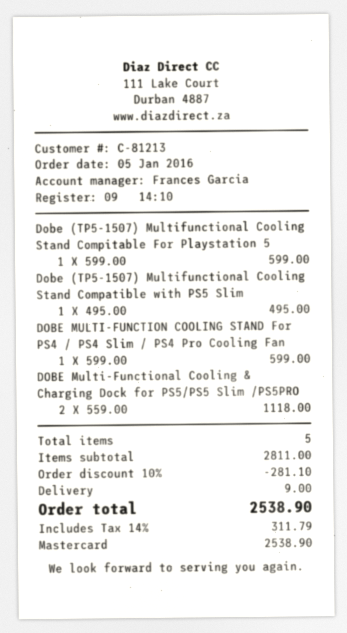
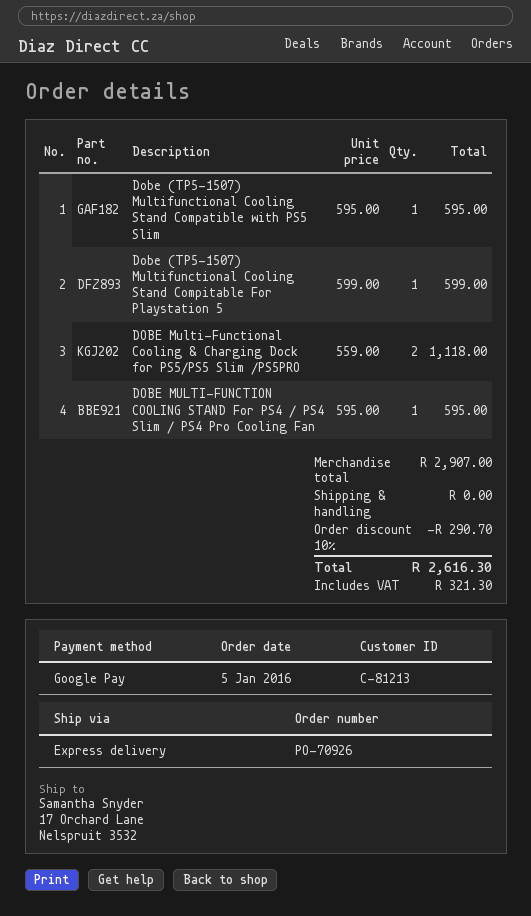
payment method: Mastercard -> Google Pay
Dobe (TP5-1507) Multifunctional Cooling Stand Compatible with PS5 Slim: 1 x 495.00 = 495.00 -> 1 x 595.00 = 595.00
DOBE MULTI-FUNCTION COOLING STAND For PS4 / PS4 Slim / PS4 Pro Cooling Fan: 1 x 599.00 = 599.00 -> 1 x 595.00 = 595.00
subtotal: 2811.00 -> 2907.00
discount: 10% = 281.10 -> 10% = 290.70
shipping: 9.00 -> 0.00
tax: 311.79 -> 321.30
total: 2538.90 -> 2616.30

